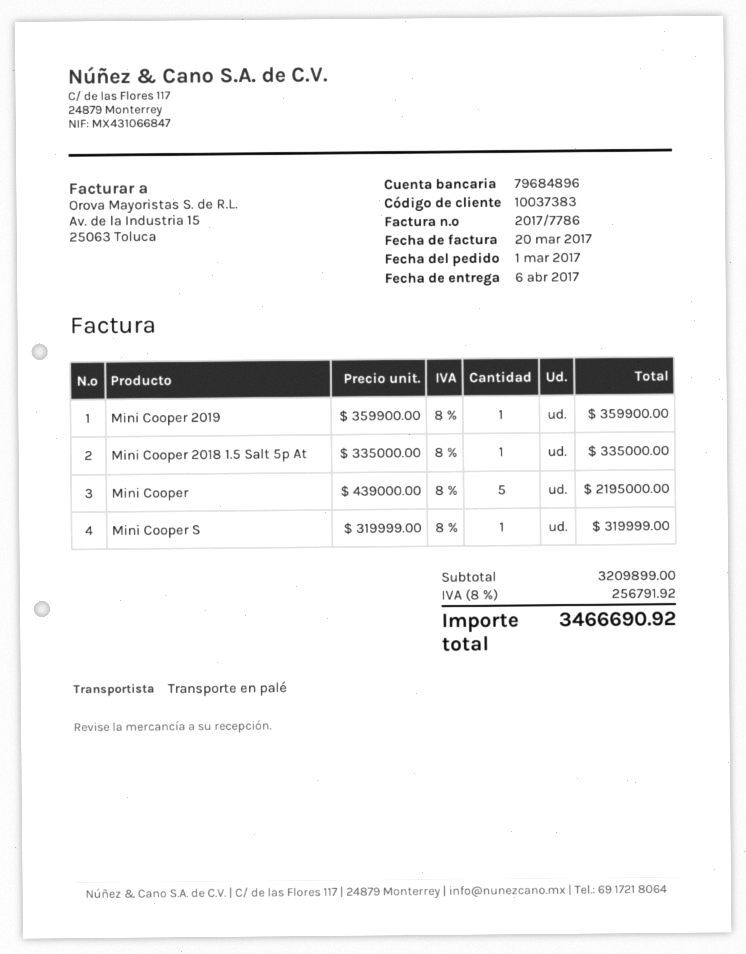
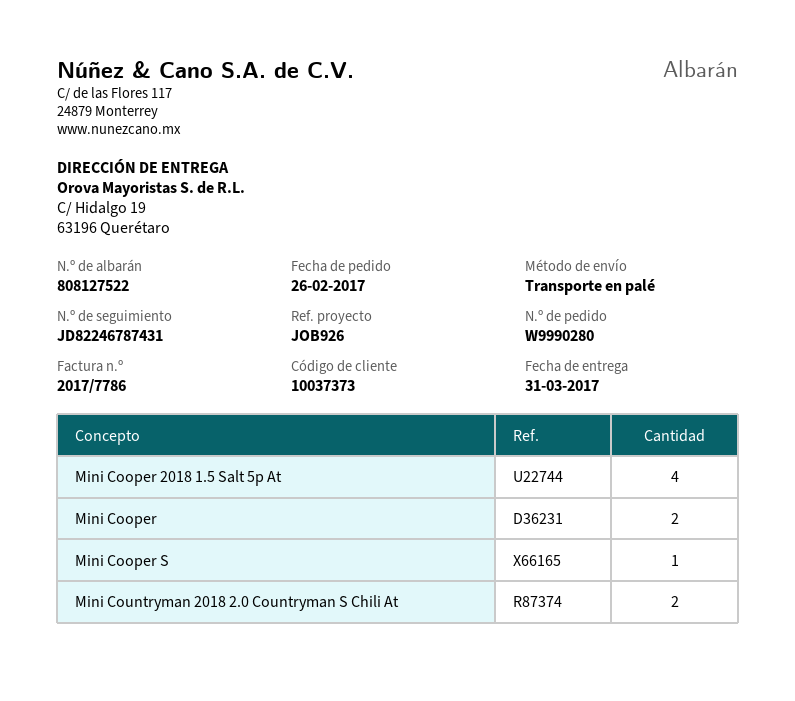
order date: 2017-03-01 -> 2017-02-26
delivery date: 2017-04-06 -> 2017-03-31
customer number: 10037383 -> 10037373
Mini Cooper 2019: 1 -> none
Mini Cooper 2018 1.5 Salt 5p At: 1 -> 4
Mini Cooper: 5 -> 2
Mini Countryman 2018 2.0 Countryman S Chili At: none -> 2

